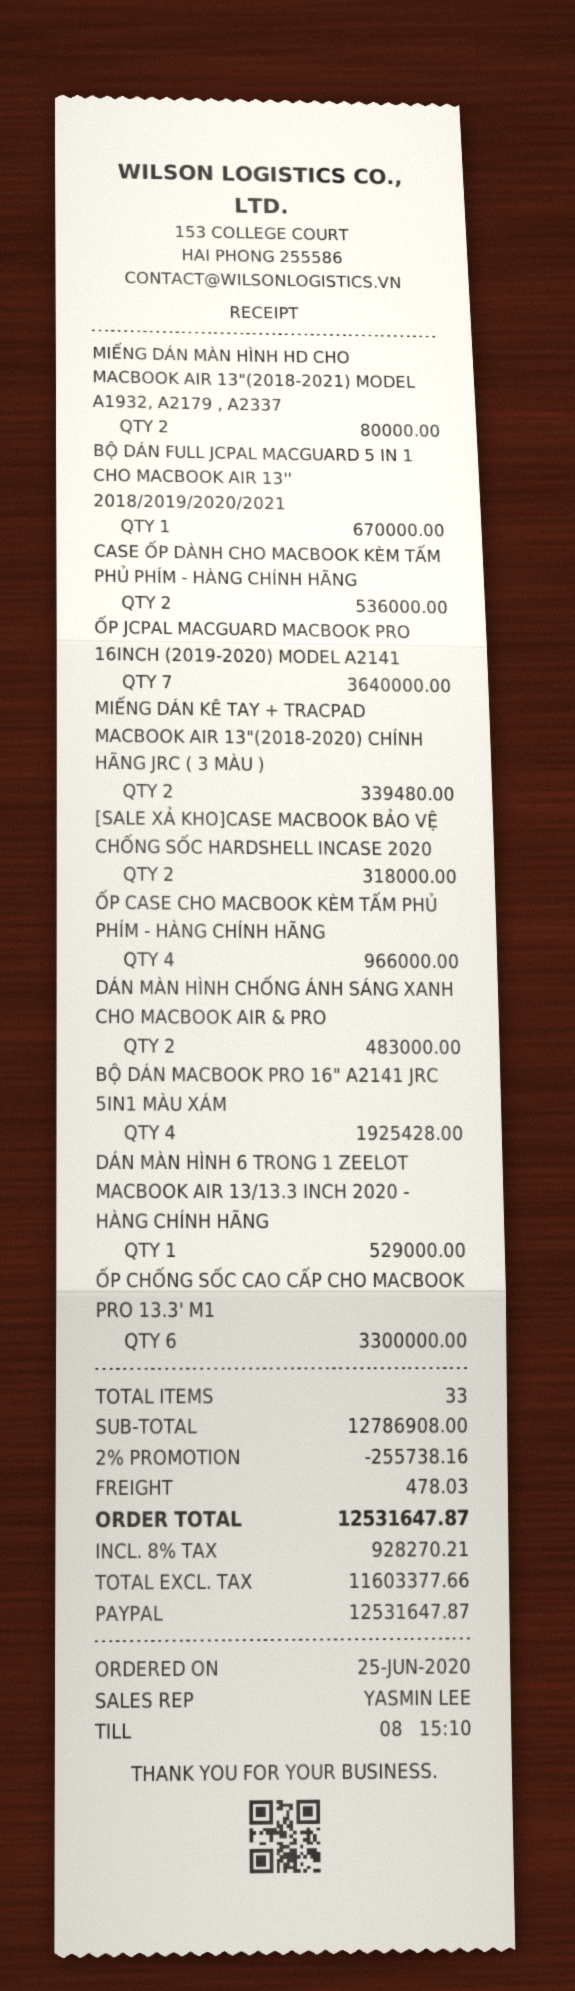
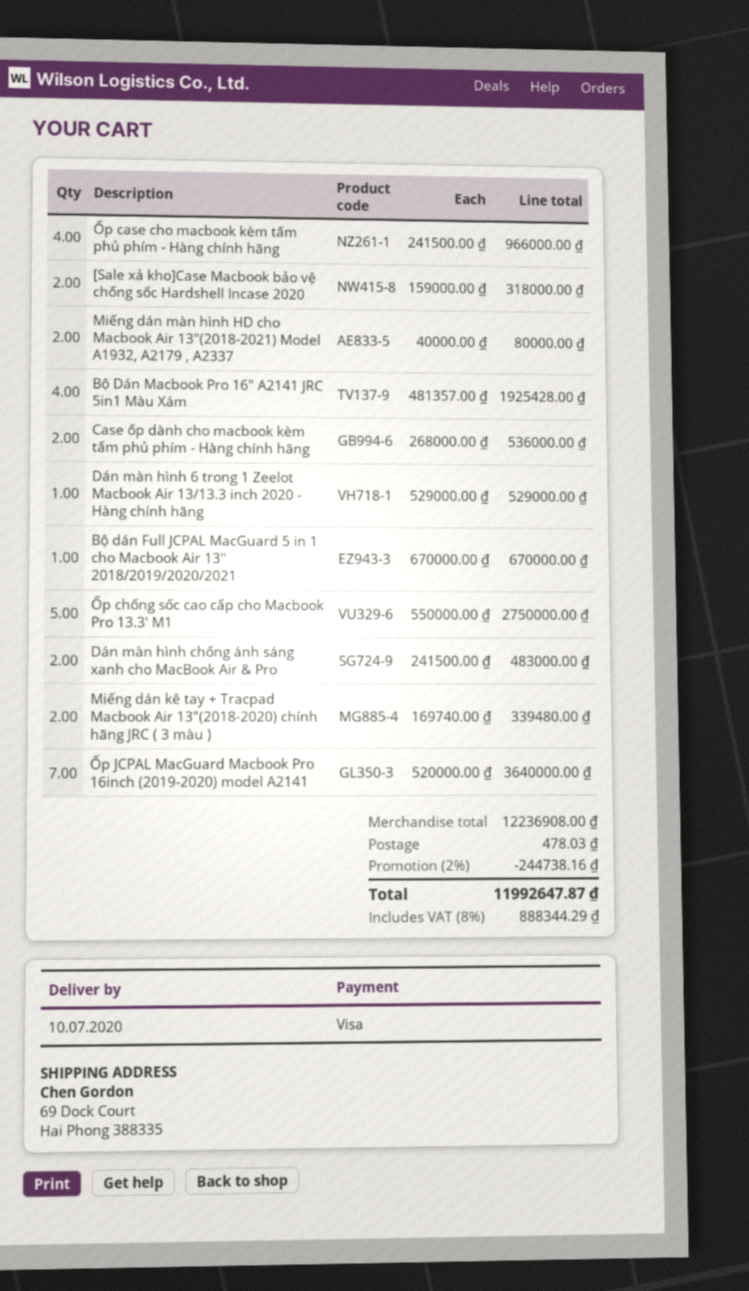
payment method: PayPal -> Visa
ỐP CHỐNG SỐC CAO CẤP CHO MACBOOK PRO 13.3' M1: 6 for 3300000.00 -> 5 for 2750000.00
subtotal: 12786908.00 -> 12236908.00
discount: 2% = 255738.16 -> 2% = 244738.16
tax: 8% = 928270.21 -> 8% = 888344.29
total: 12531647.87 -> 11992647.87

